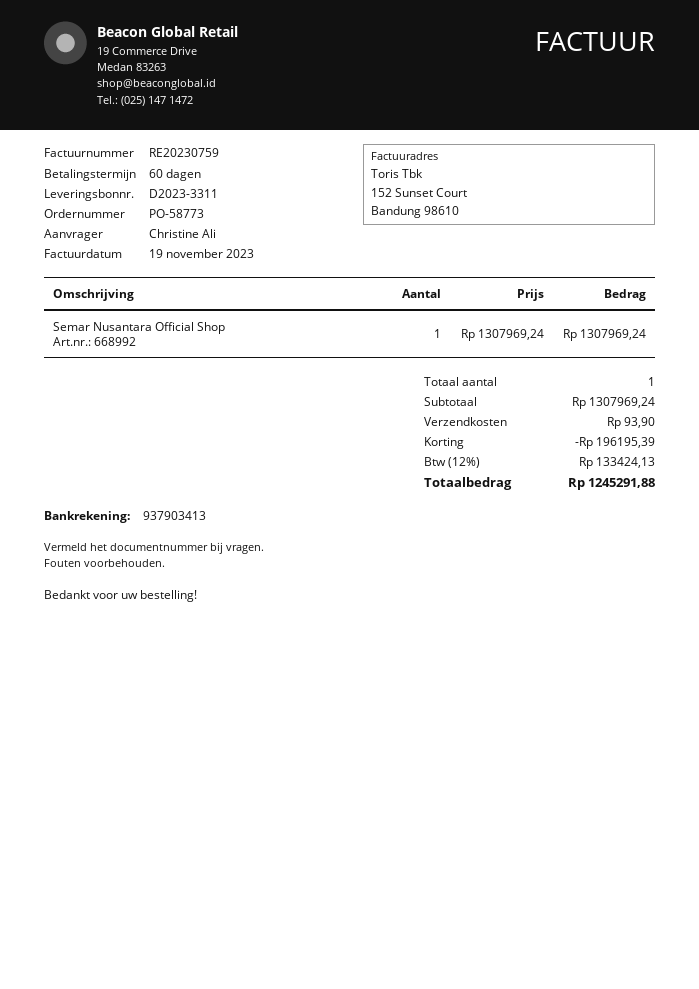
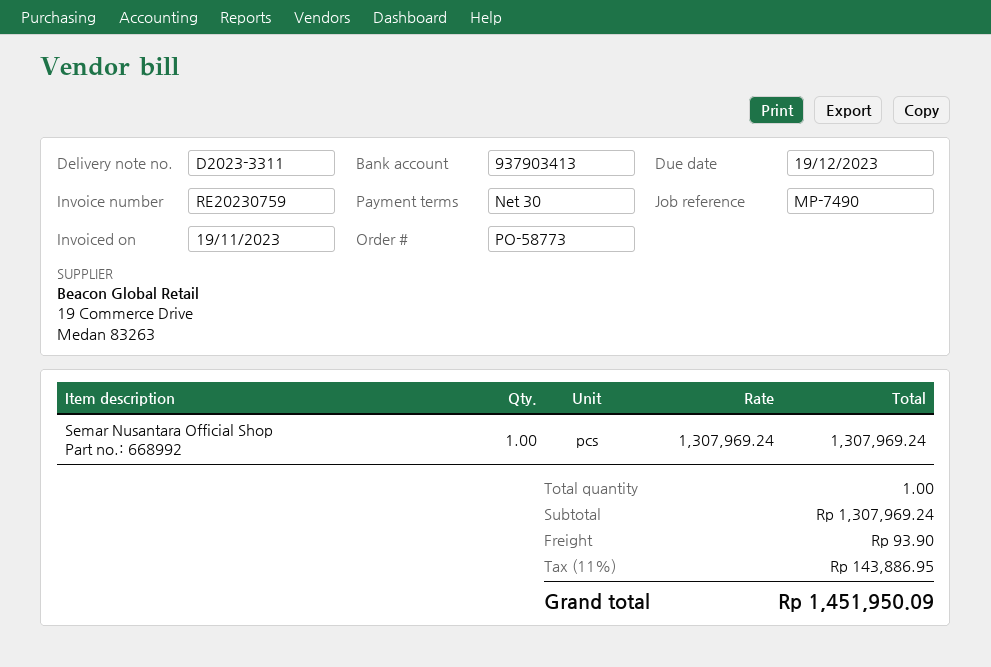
payment terms: 60 days -> 30 days
discount: 196195.39 -> none
tax: 12% = 133424.13 -> 11% = 143886.95
total: 1245291.88 -> 1451950.09

